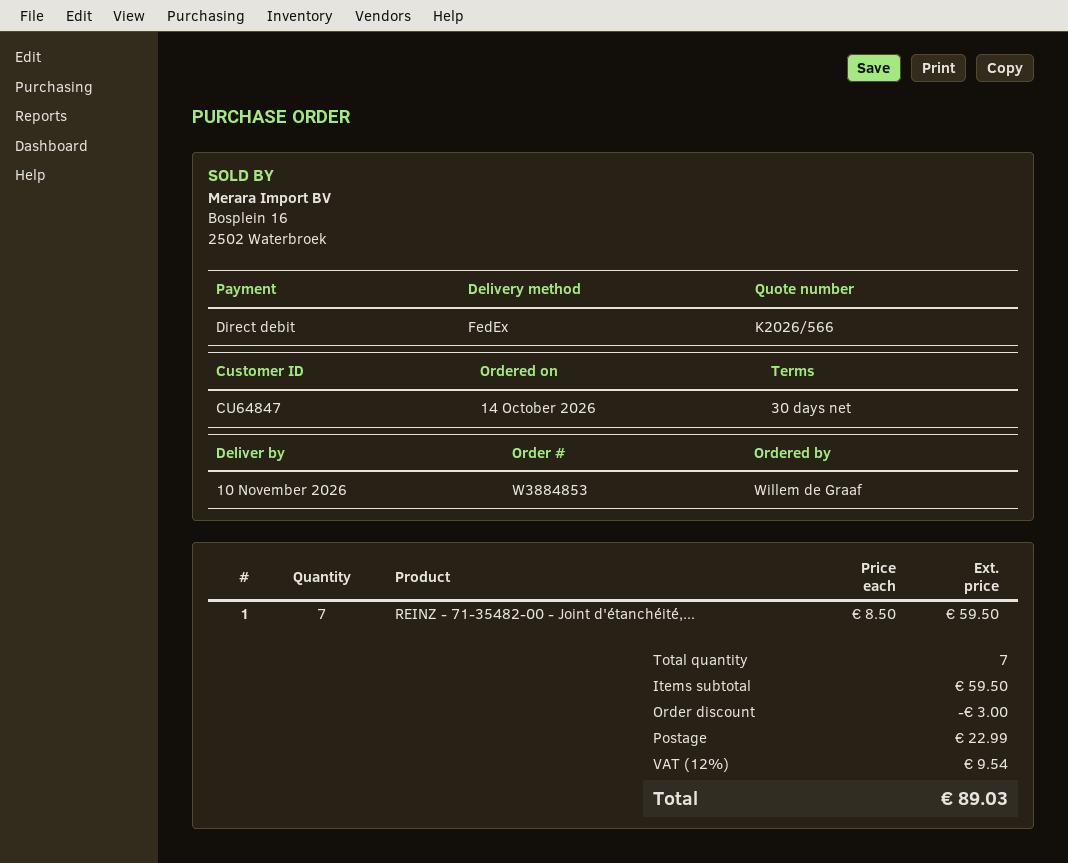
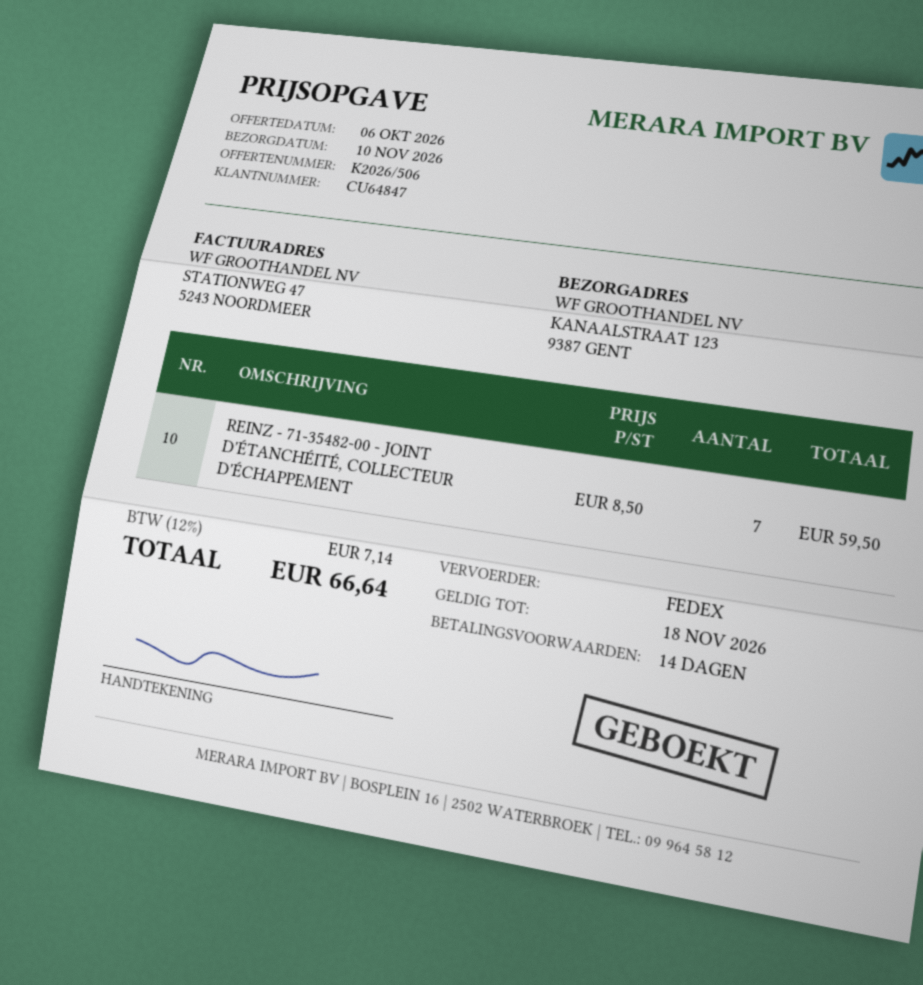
quote number: K2026/566 -> K2026/506
payment terms: 30 days -> 14 days
discount: 3.00 -> none
shipping: 22.99 -> none
tax: 12% = 9.54 -> 12% = 7.14
total: 89.03 -> 66.64

